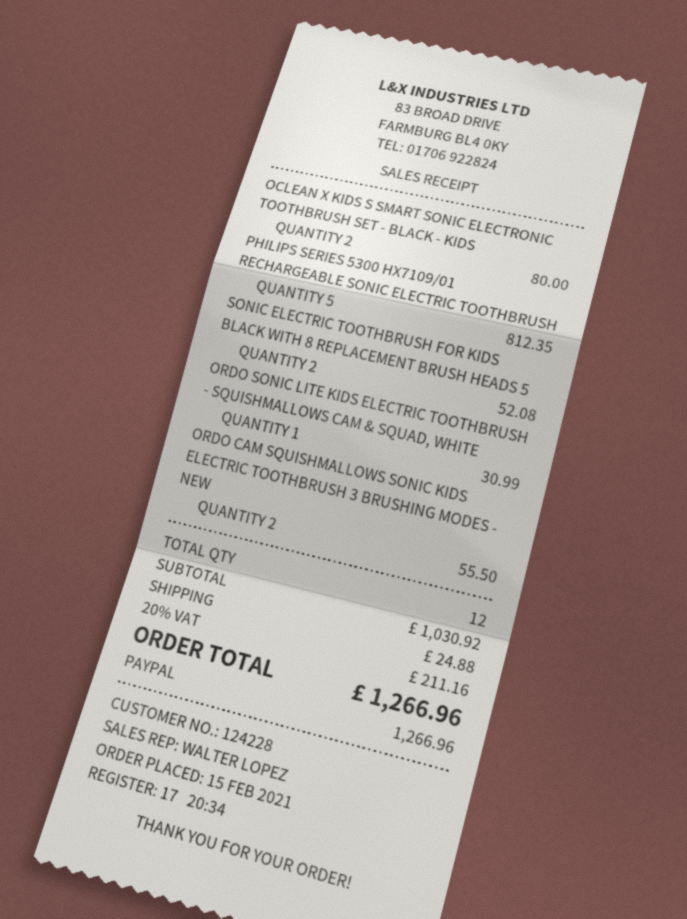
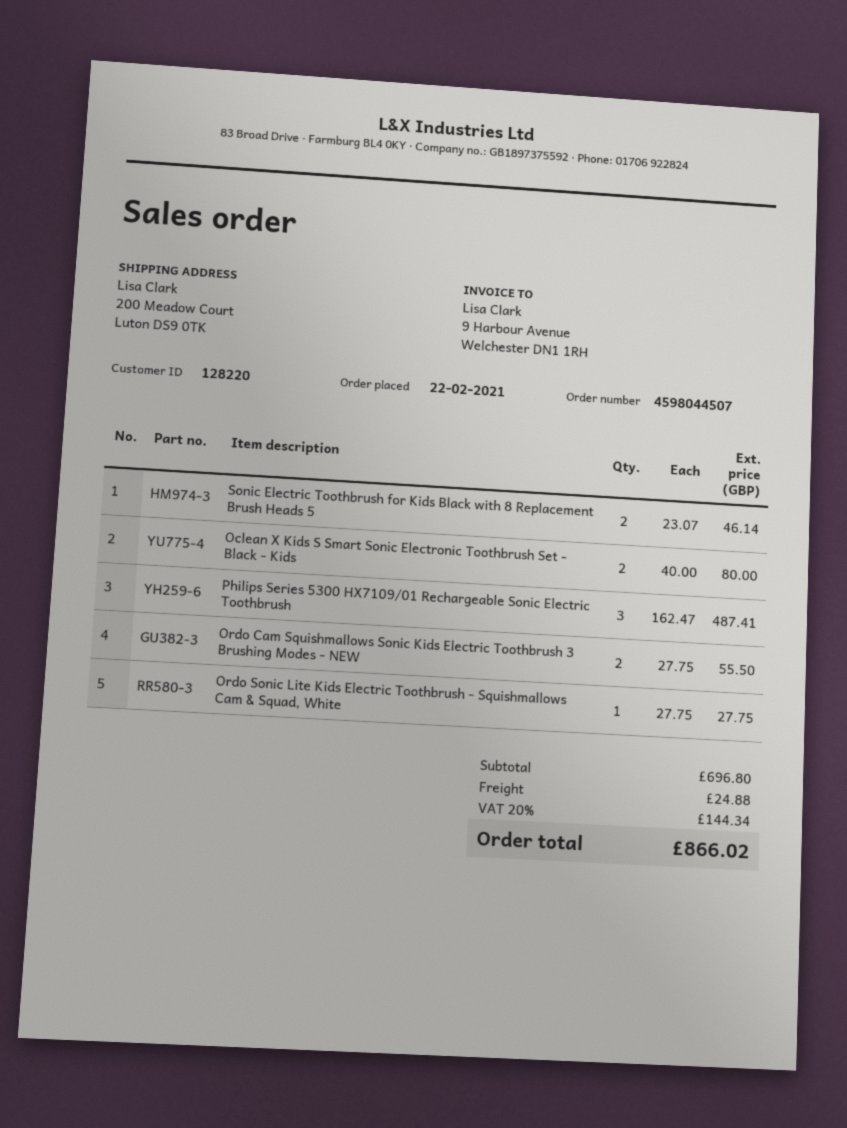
order date: 2021-02-15 -> 2021-02-22
customer number: 124228 -> 128220
PHILIPS SERIES 5300 HX7109/01 RECHARGEABLE SONIC ELECTRIC TOOTHBRUSH: 5 for 812.35 -> 3 for 487.41
SONIC ELECTRIC TOOTHBRUSH FOR KIDS BLACK WITH 8 REPLACEMENT BRUSH HEADS 5: 2 for 52.08 -> 2 for 46.14
ORDO SONIC LITE KIDS ELECTRIC TOOTHBRUSH - SQUISHMALLOWS CAM & SQUAD, WHITE: 1 for 30.99 -> 1 for 27.75
subtotal: 1030.92 -> 696.80
tax: 20% = 211.16 -> 20% = 144.34
total: 1266.96 -> 866.02

